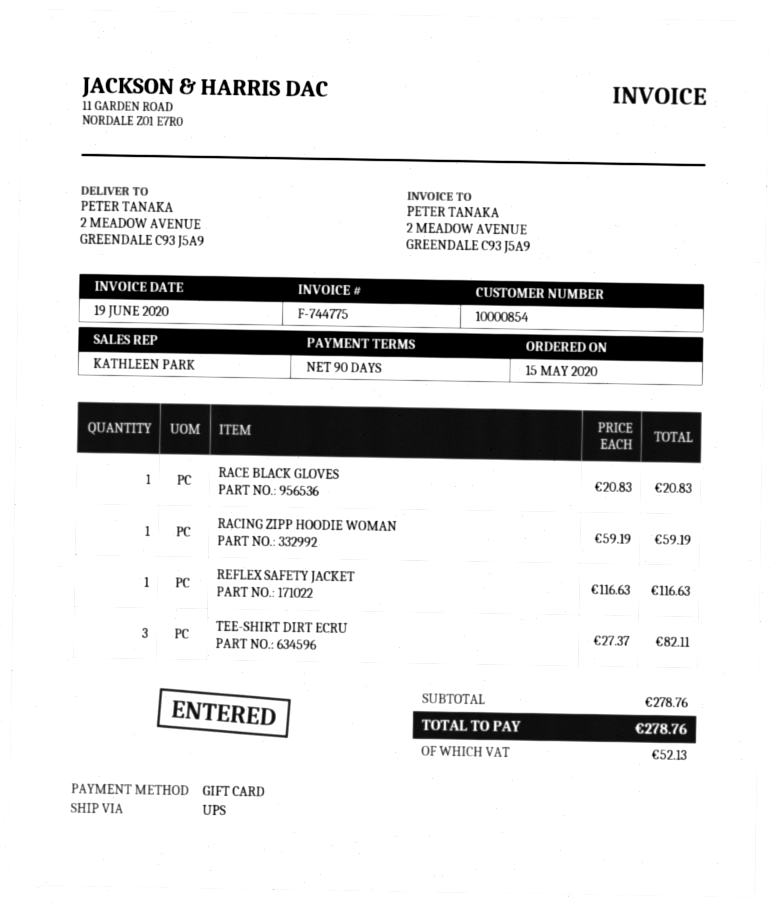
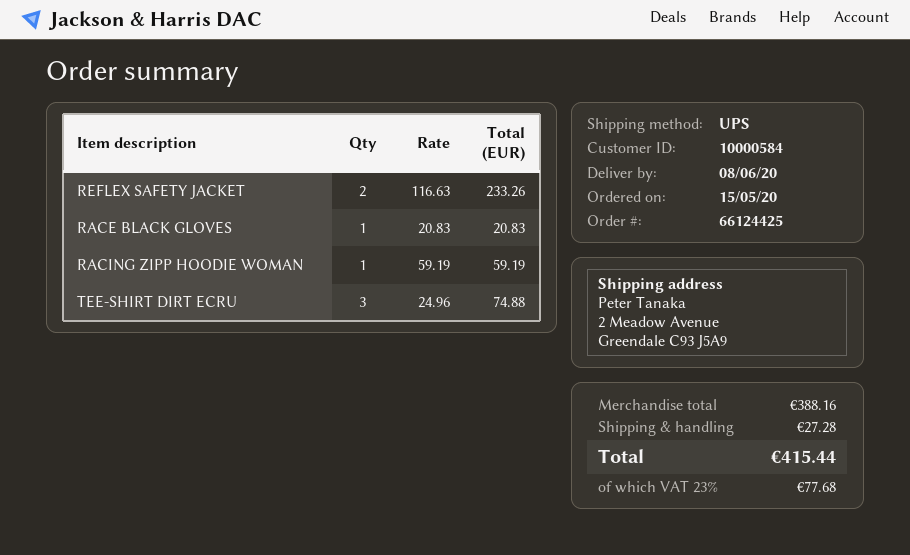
customer number: 10000854 -> 10000584
REFLEX SAFETY JACKET: 1 x 116.63 = 116.63 -> 2 x 116.63 = 233.26
TEE-SHIRT DIRT ECRU: 3 x 27.37 = 82.11 -> 3 x 24.96 = 74.88
subtotal: 278.76 -> 388.16
shipping: none -> 27.28
tax: 52.13 -> 77.68
total: 278.76 -> 415.44

